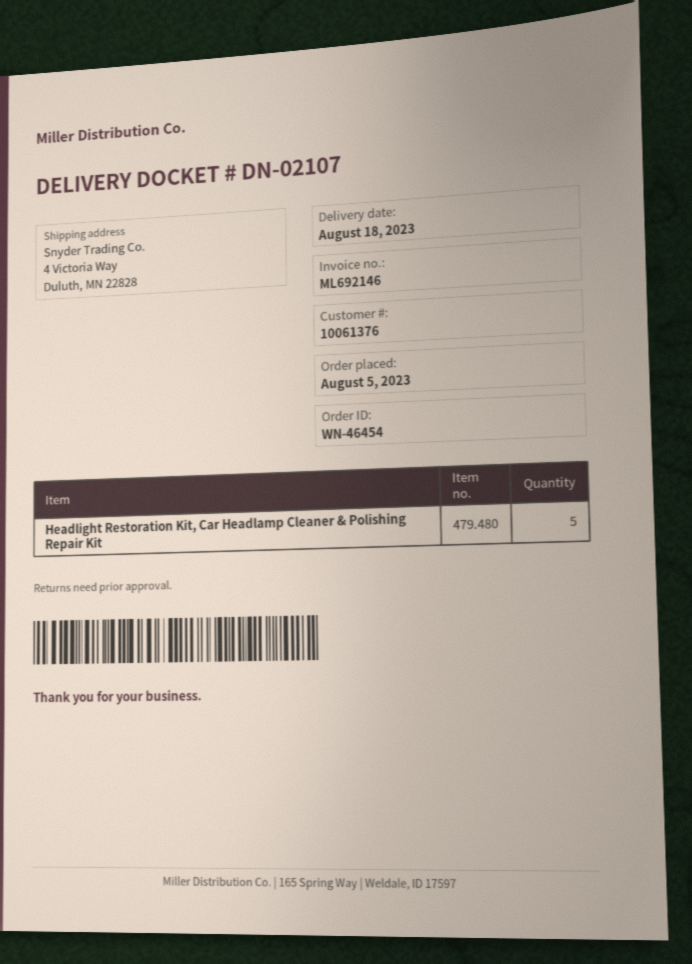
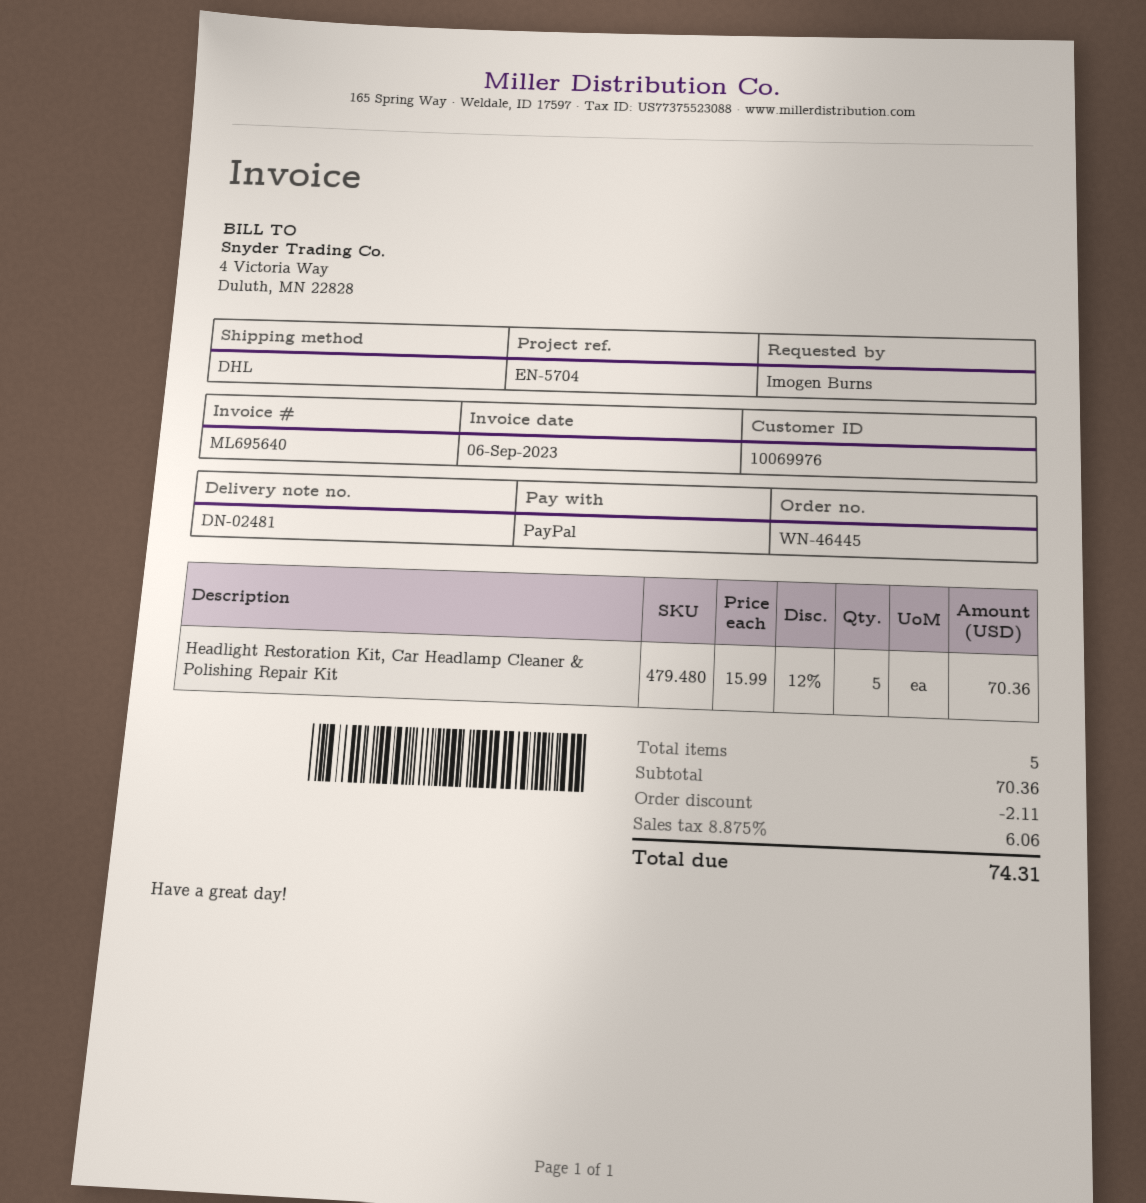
order number: WN-46454 -> WN-46445
delivery note number: DN-02107 -> DN-02481
invoice number: ML692146 -> ML695640
customer number: 10061376 -> 10069976

